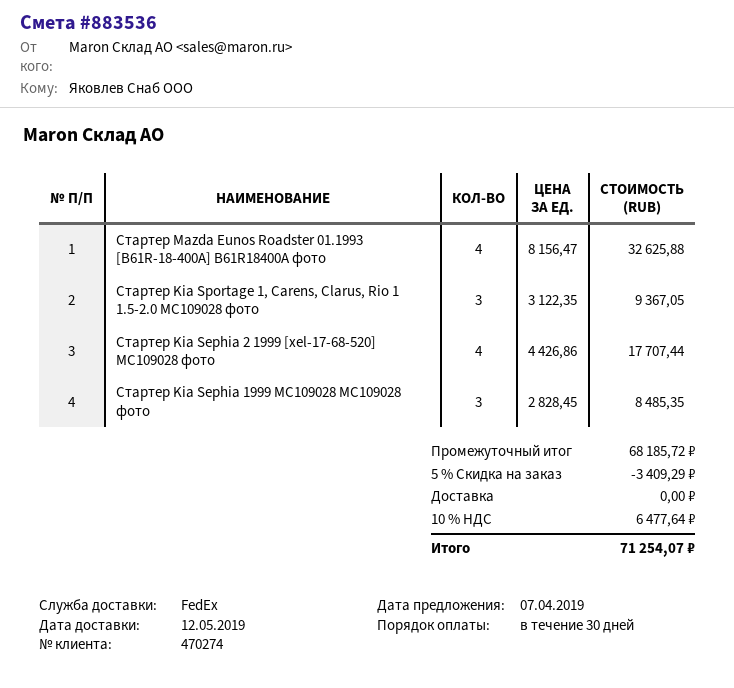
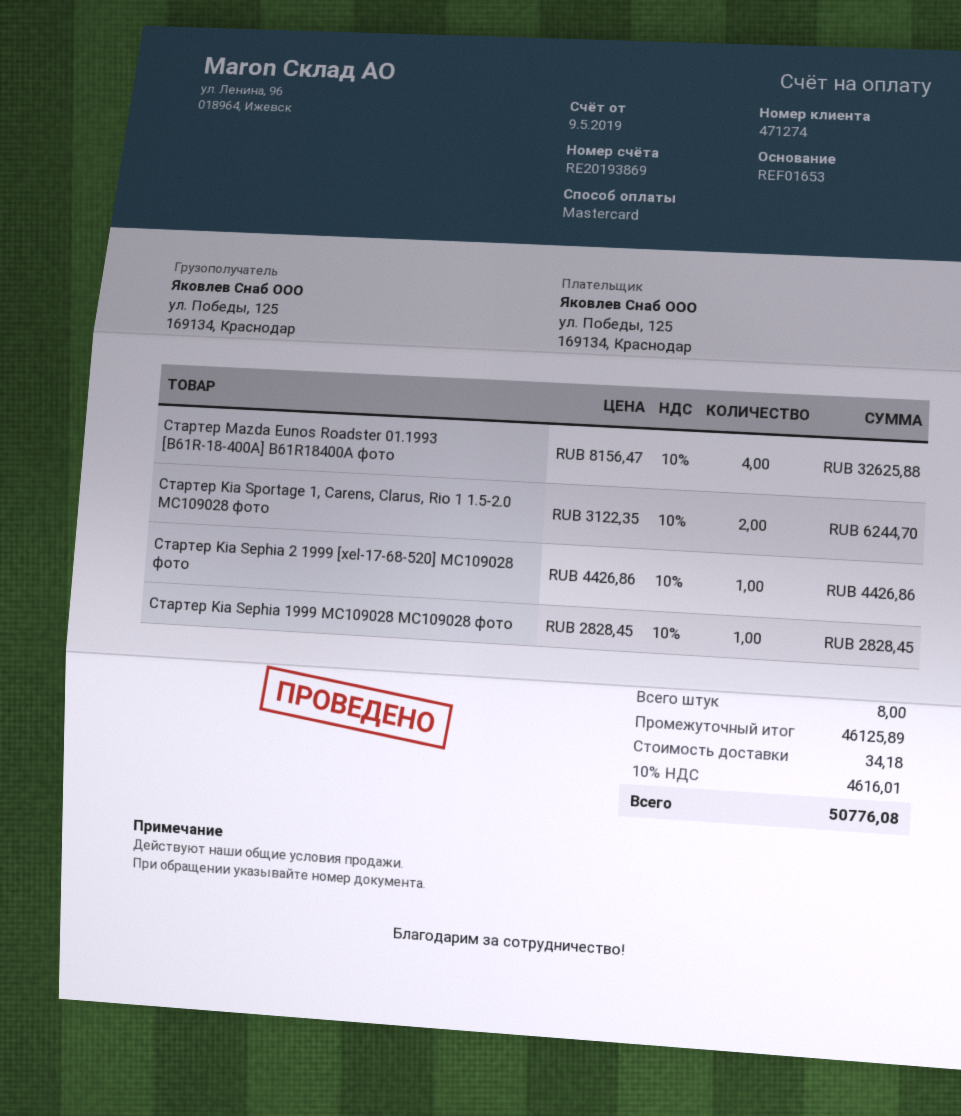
customer number: 470274 -> 471274
Стартер Kia Sportage 1, Carens, Clarus, Rio 1 1.5-2.0 MC109028 фото: 3 x 3122.35 = 9367.05 -> 2 x 3122.35 = 6244.70
Стартер Kia Sephia 2 1999 [xel-17-68-520] MC109028 фото: 4 x 4426.86 = 17707.44 -> 1 x 4426.86 = 4426.86
Стартер Kia Sephia 1999 MC109028 MC109028 фото: 3 x 2828.45 = 8485.35 -> 1 x 2828.45 = 2828.45
subtotal: 68185.72 -> 46125.89
discount: 5% = 3409.29 -> none
shipping: 0.00 -> 34.18
tax: 10% = 6477.64 -> 10% = 4616.01
total: 71254.07 -> 50776.08

